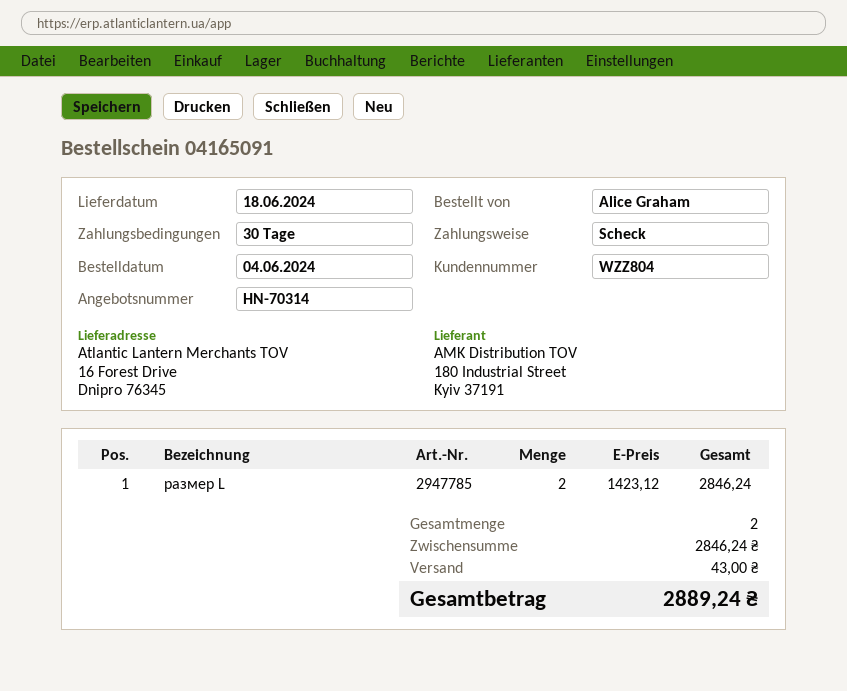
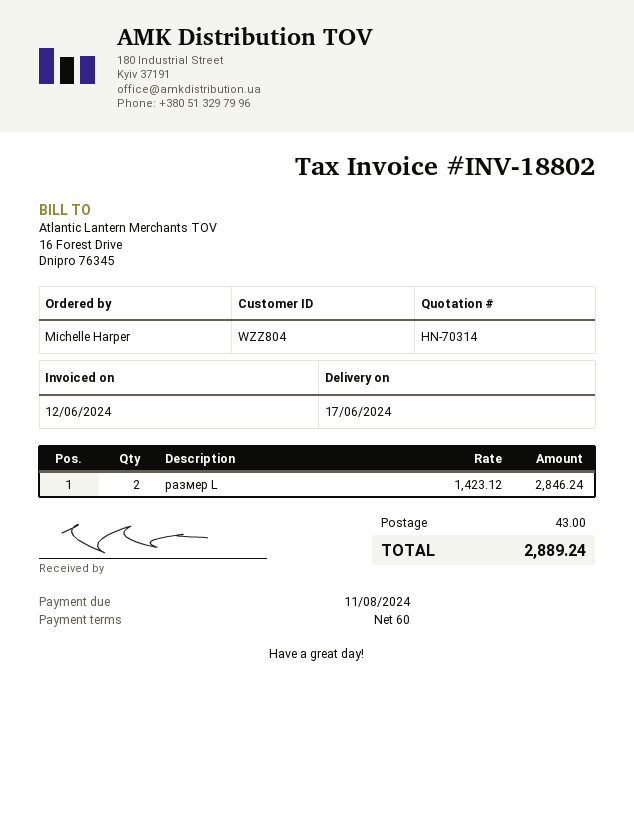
delivery date: 2024-06-18 -> 2024-06-17
payment terms: 30 days -> 60 days
ordered by: Alice Graham -> Michelle Harper

